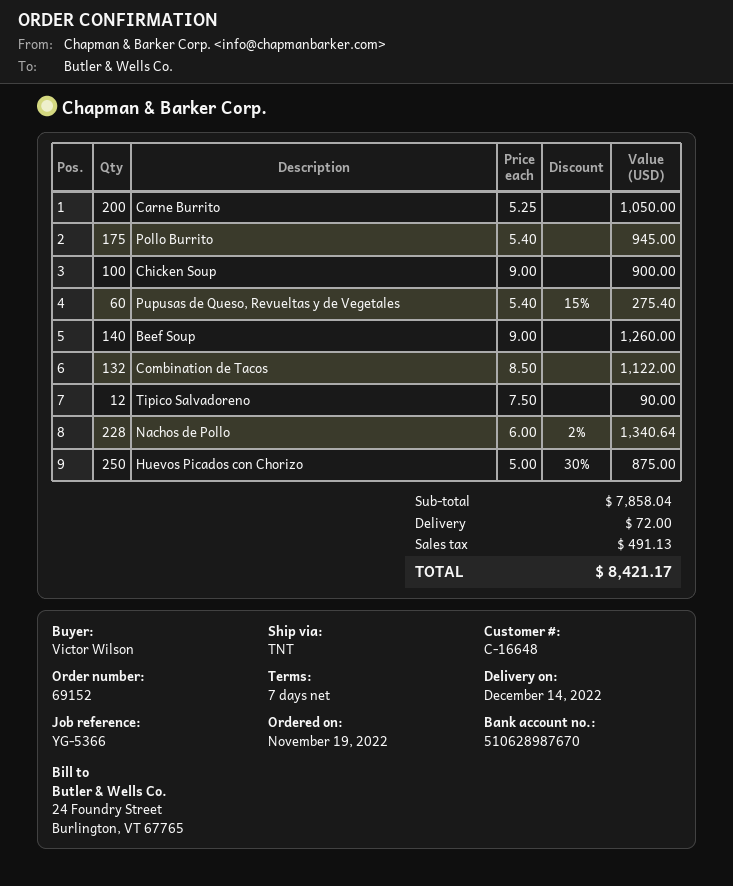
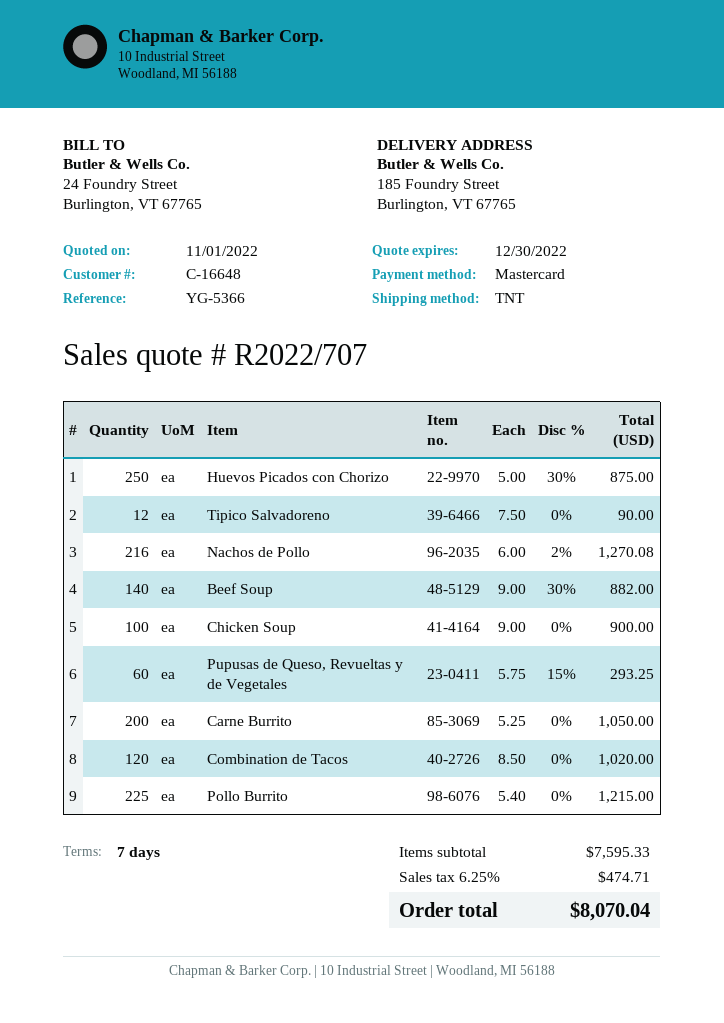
Pollo Burrito: 175 x 5.40 = 945.00 -> 225 x 5.40 = 1215.00
Pupusas de Queso, Revueltas y de Vegetales: 60 x 5.40 - 15% = 275.40 -> 60 x 5.75 - 15% = 293.25
Beef Soup: 140 x 9.00 = 1260.00 -> 140 x 9.00 - 30% = 882.00
Combination de Tacos: 132 x 8.50 = 1122.00 -> 120 x 8.50 = 1020.00
Nachos de Pollo: 228 x 6.00 - 2% = 1340.64 -> 216 x 6.00 - 2% = 1270.08
subtotal: 7858.04 -> 7595.33
shipping: 72.00 -> none
tax: 491.13 -> 474.71
total: 8421.17 -> 8070.04

